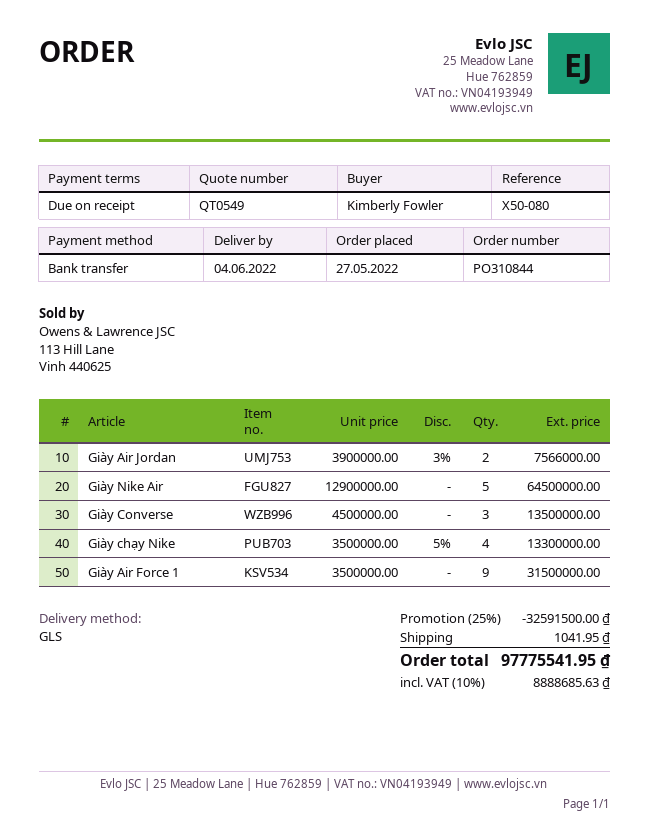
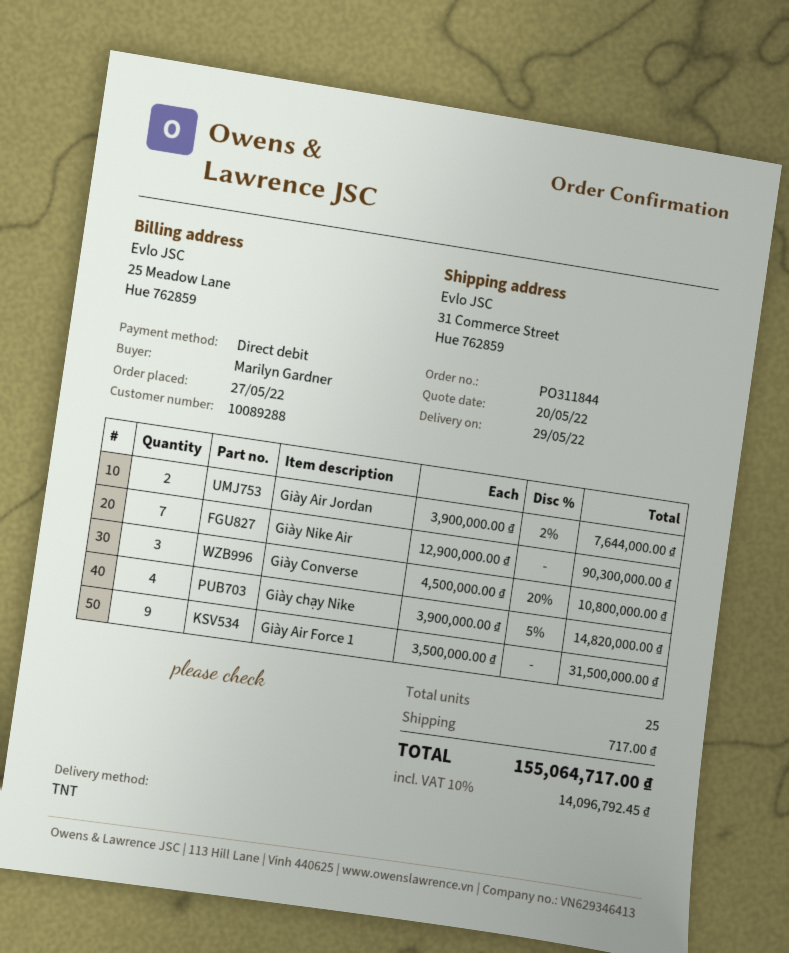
order number: PO310844 -> PO311844
delivery date: 2022-06-04 -> 2022-05-29
ordered by: Kimberly Fowler -> Marilyn Gardner
payment method: bank transfer -> direct debit
shipping method: GLS -> TNT
Giày Air Jordan: 2 x 3900000.00 - 3% = 7566000.00 -> 2 x 3900000.00 - 2% = 7644000.00
Giày Nike Air: 5 x 12900000.00 = 64500000.00 -> 7 x 12900000.00 = 90300000.00
Giày Converse: 3 x 4500000.00 = 13500000.00 -> 3 x 4500000.00 - 20% = 10800000.00
Giày chạy Nike: 4 x 3500000.00 - 5% = 13300000.00 -> 4 x 3900000.00 - 5% = 14820000.00
discount: 25% = 32591500.00 -> none
shipping: 1041.95 -> 717.00
tax: 10% = 8888685.63 -> 10% = 14096792.45
total: 97775541.95 -> 155064717.00

